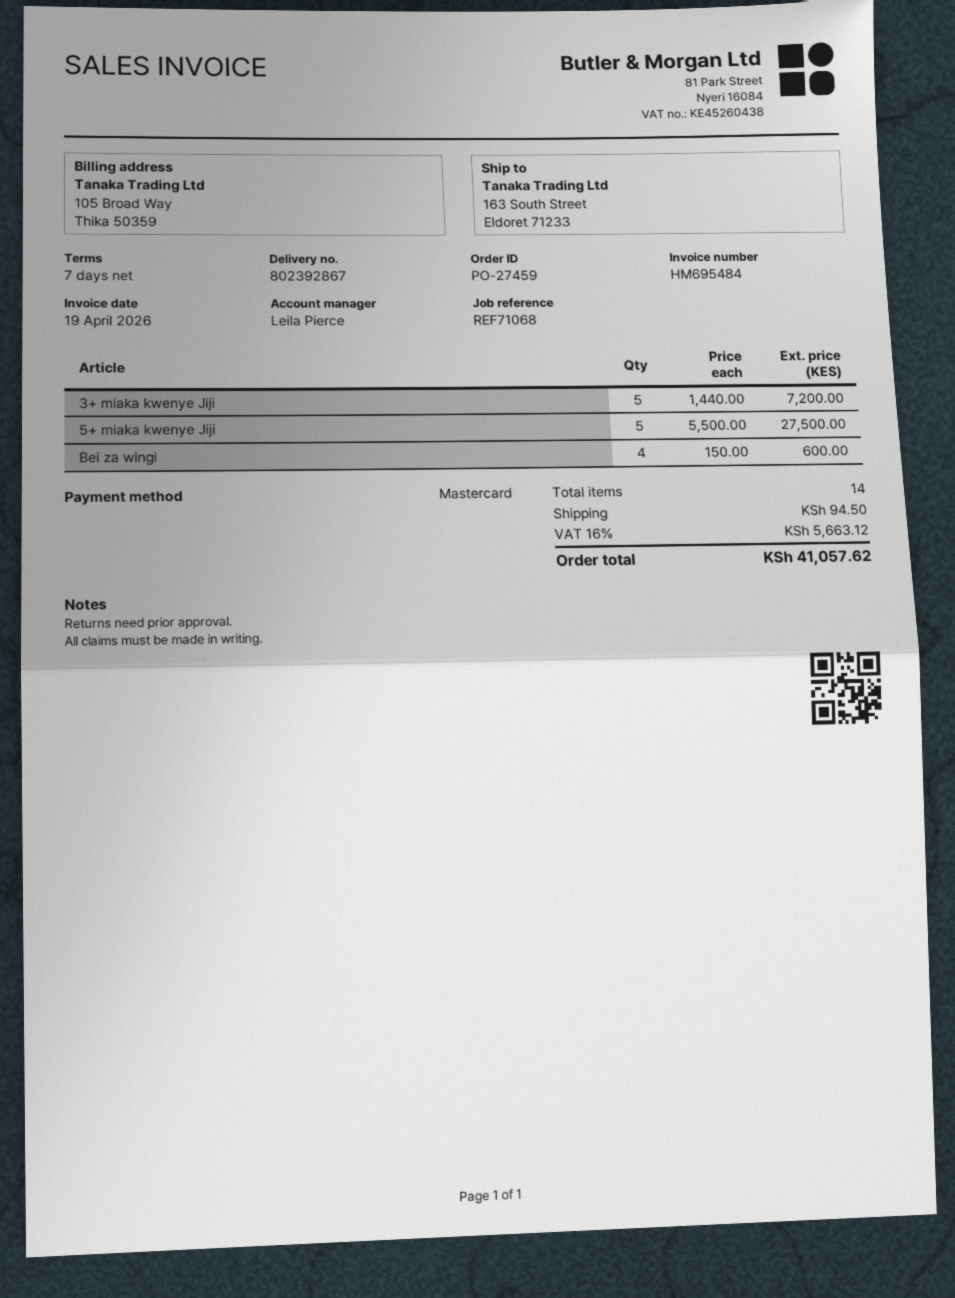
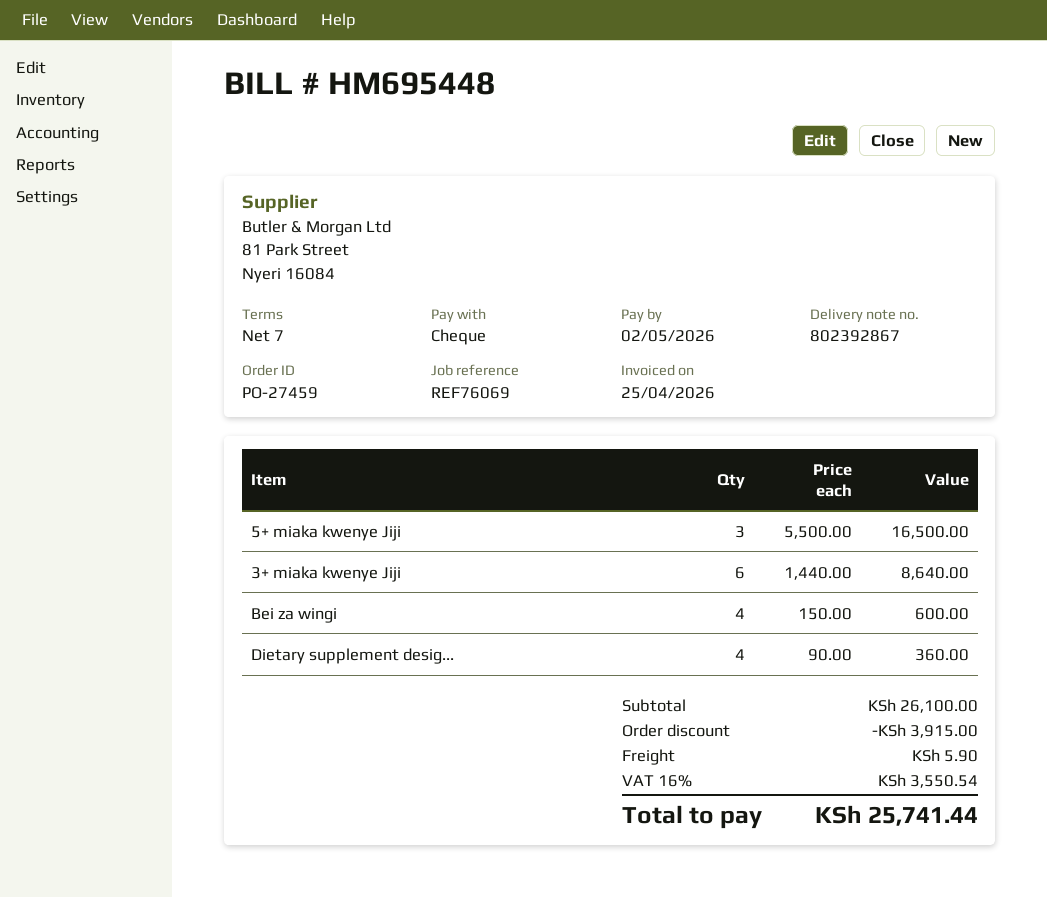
invoice number: HM695484 -> HM695448
invoice date: 2026-04-19 -> 2026-04-25
reference: REF71068 -> REF76069
payment method: Mastercard -> cheque
3+ miaka kwenye Jiji: 5 x 1440.00 = 7200.00 -> 6 x 1440.00 = 8640.00
5+ miaka kwenye Jiji: 5 x 5500.00 = 27500.00 -> 3 x 5500.00 = 16500.00
Dietary supplement desig...: none -> 4 x 90.00 = 360.00
discount: none -> 3915.00
shipping: 94.50 -> 5.90
tax: 16% = 5663.12 -> 16% = 3550.54
total: 41057.62 -> 25741.44

